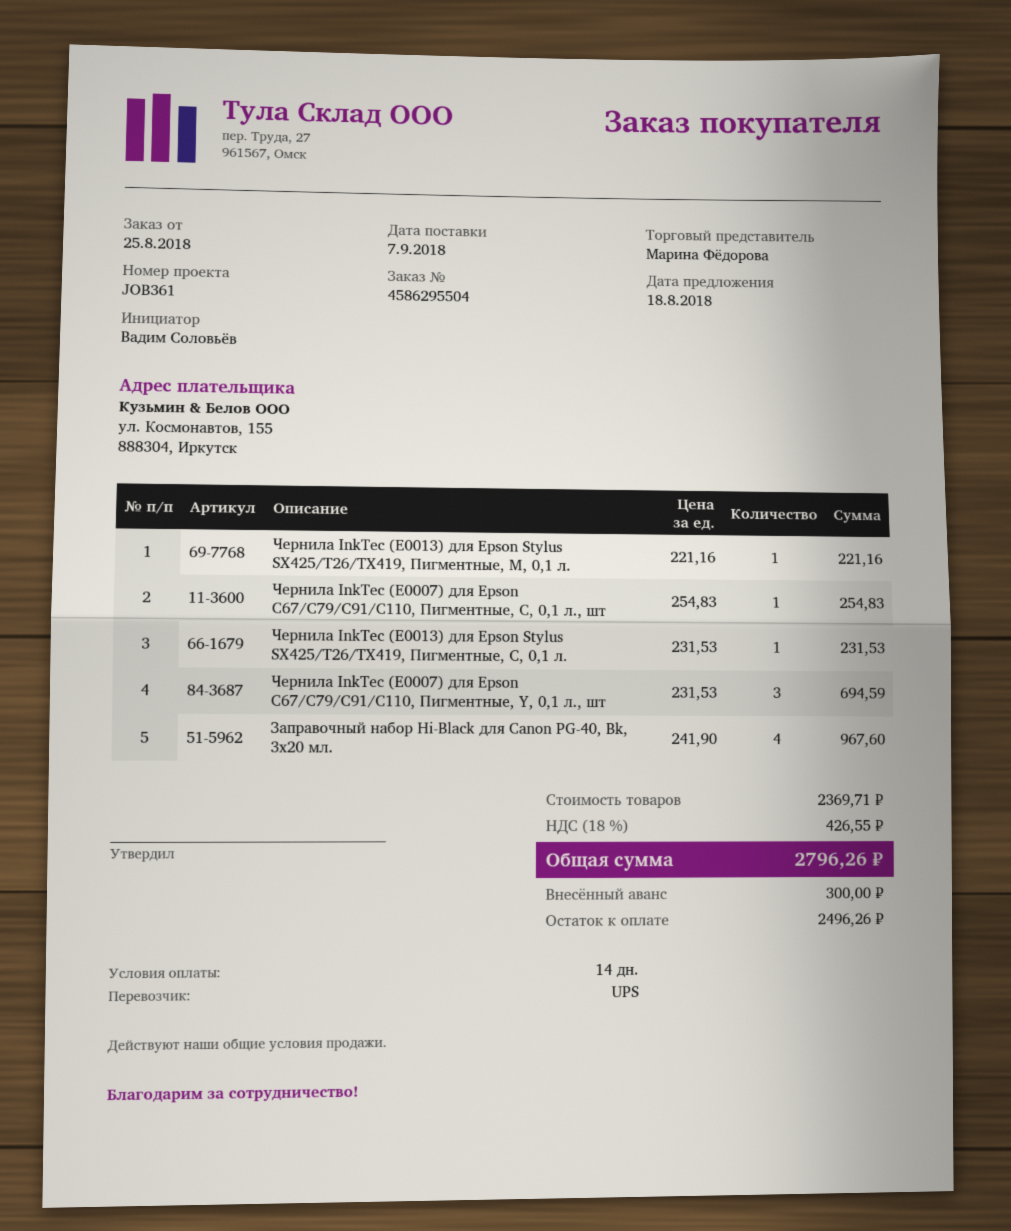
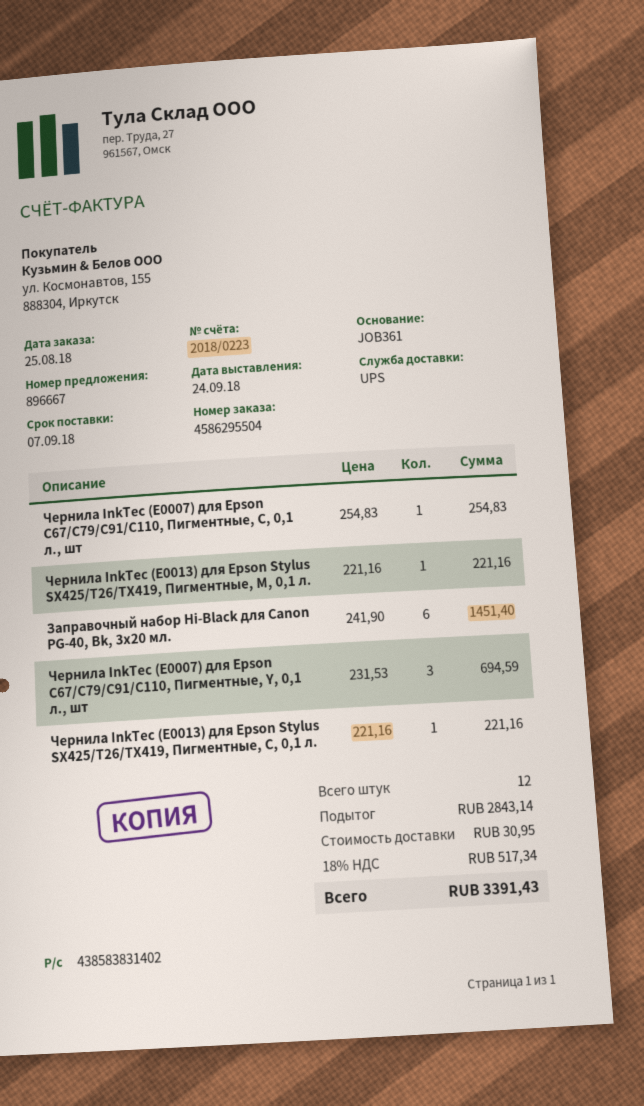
Чернила InkTec (E0013) для Epson Stylus SX425/T26/TX419, Пигментные, C, 0,1 л.: 1 x 231.53 = 231.53 -> 1 x 221.16 = 221.16
Заправочный набор Hi-Black для Canon PG-40, Bk, 3x20 мл.: 4 x 241.90 = 967.60 -> 6 x 241.90 = 1451.40
subtotal: 2369.71 -> 2843.14
shipping: none -> 30.95
tax: 18% = 426.55 -> 18% = 517.34
total: 2796.26 -> 3391.43

